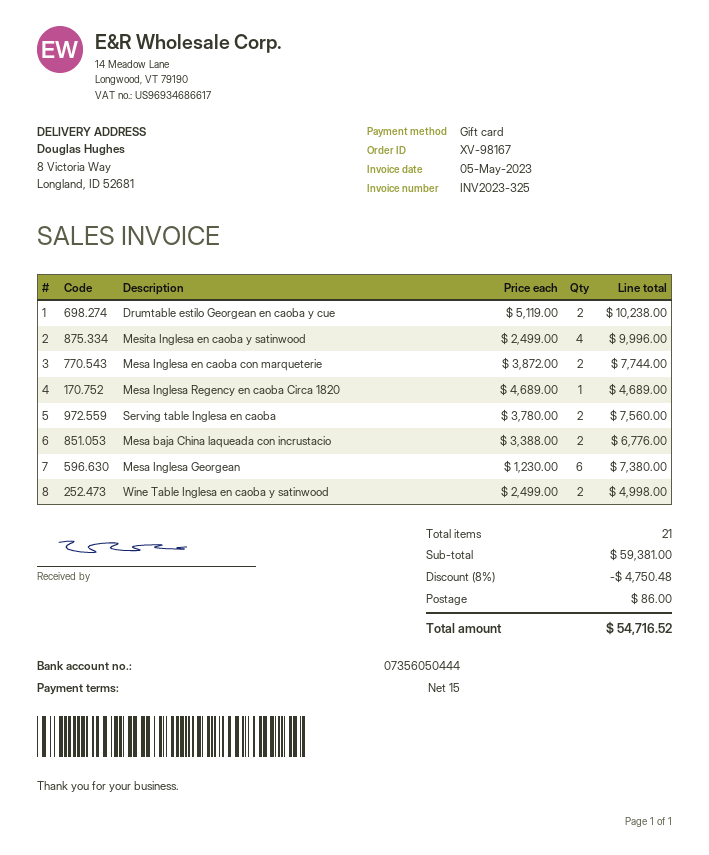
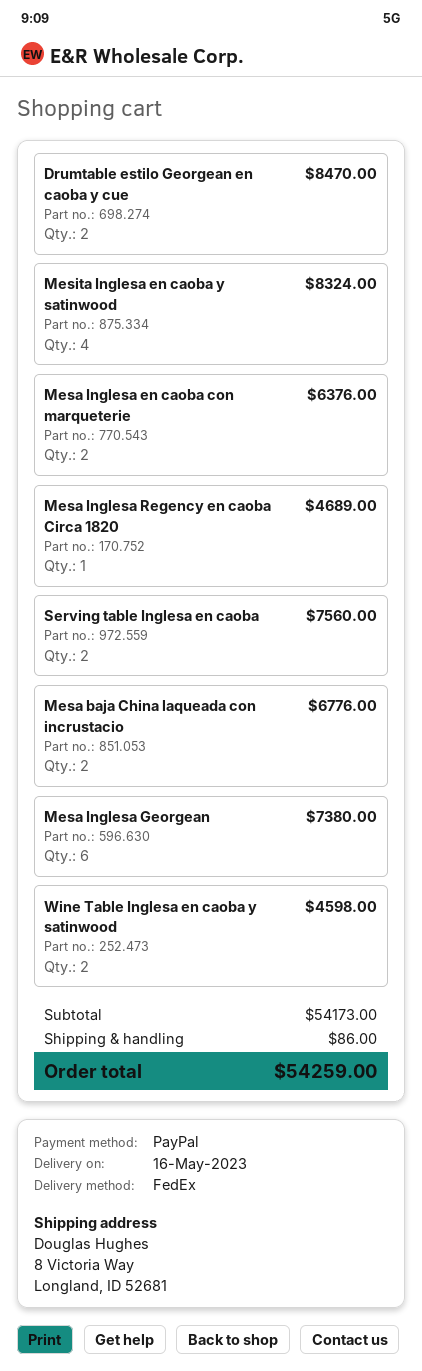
payment method: gift card -> PayPal
Drumtable estilo Georgean en caoba y cue: 2 for 10238.00 -> 2 for 8470.00
Mesita Inglesa en caoba y satinwood: 4 for 9996.00 -> 4 for 8324.00
Mesa Inglesa en caoba con marqueterie: 2 for 7744.00 -> 2 for 6376.00
Wine Table Inglesa en caoba y satinwood: 2 for 4998.00 -> 2 for 4598.00
subtotal: 59381.00 -> 54173.00
discount: 8% = 4750.48 -> none
total: 54716.52 -> 54259.00

